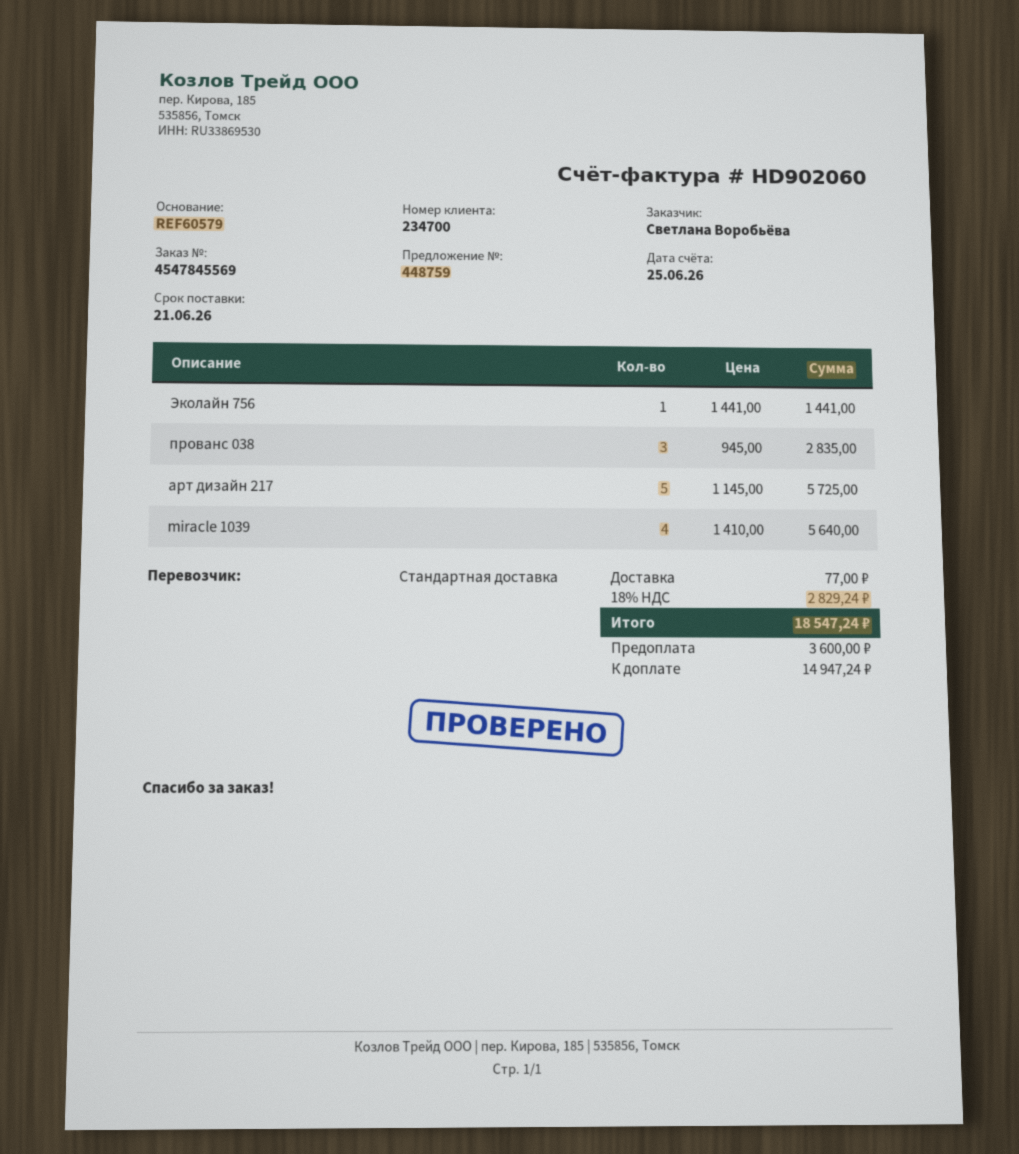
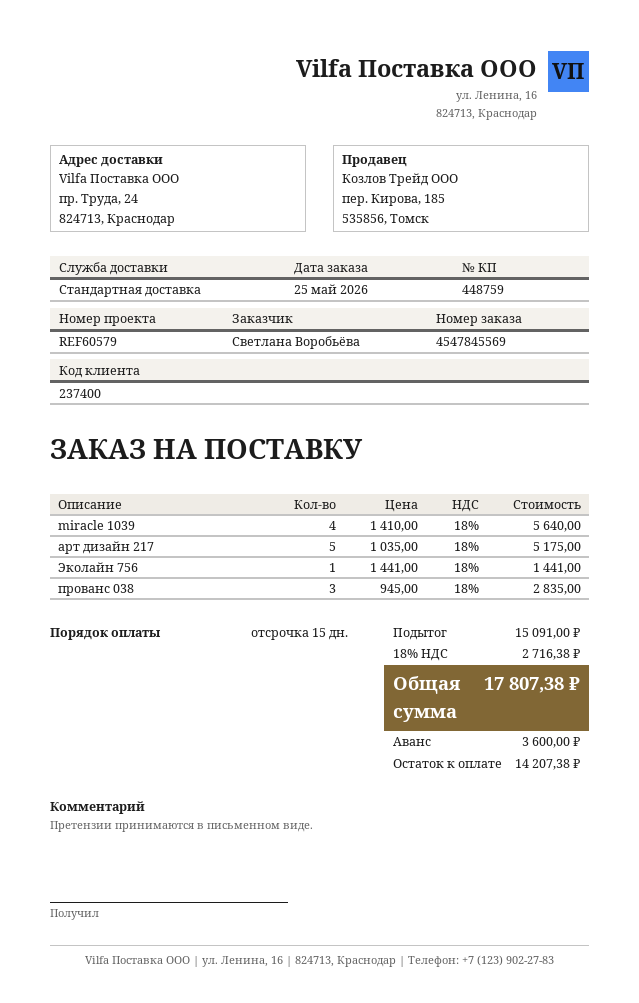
customer number: 234700 -> 237400
арт дизайн 217: 5 x 1145.00 = 5725.00 -> 5 x 1035.00 = 5175.00
shipping: 77.00 -> none
tax: 18% = 2829.24 -> 18% = 2716.38
total: 18547.24 -> 17807.38
balance: 14947.24 -> 14207.38

